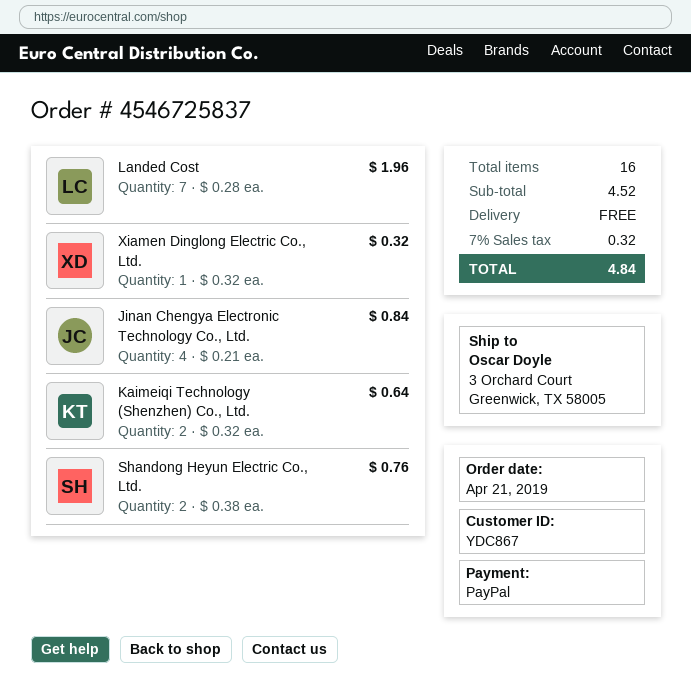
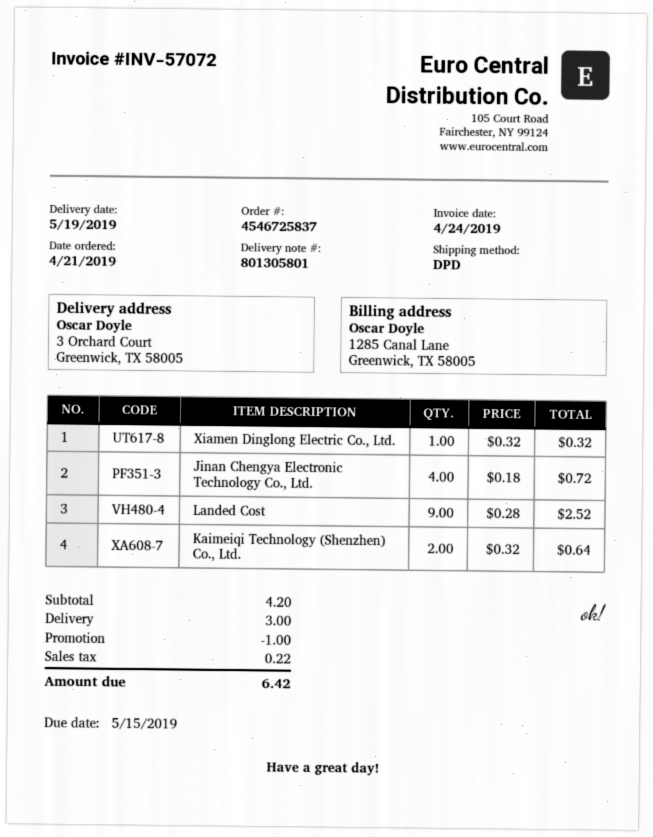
Landed Cost: 7 x 0.28 = 1.96 -> 9 x 0.28 = 2.52
Jinan Chengya Electronic Technology Co., Ltd.: 4 x 0.21 = 0.84 -> 4 x 0.18 = 0.72
Shandong Heyun Electric Co., Ltd.: 2 x 0.38 = 0.76 -> none
subtotal: 4.52 -> 4.20
discount: none -> 1.00
shipping: 0.00 -> 3.00
tax: 0.32 -> 0.22
total: 4.84 -> 6.42

